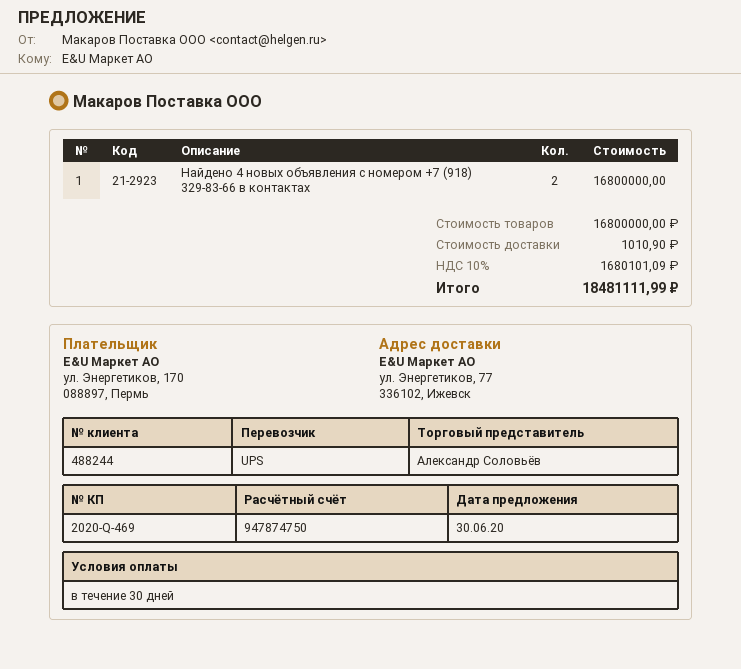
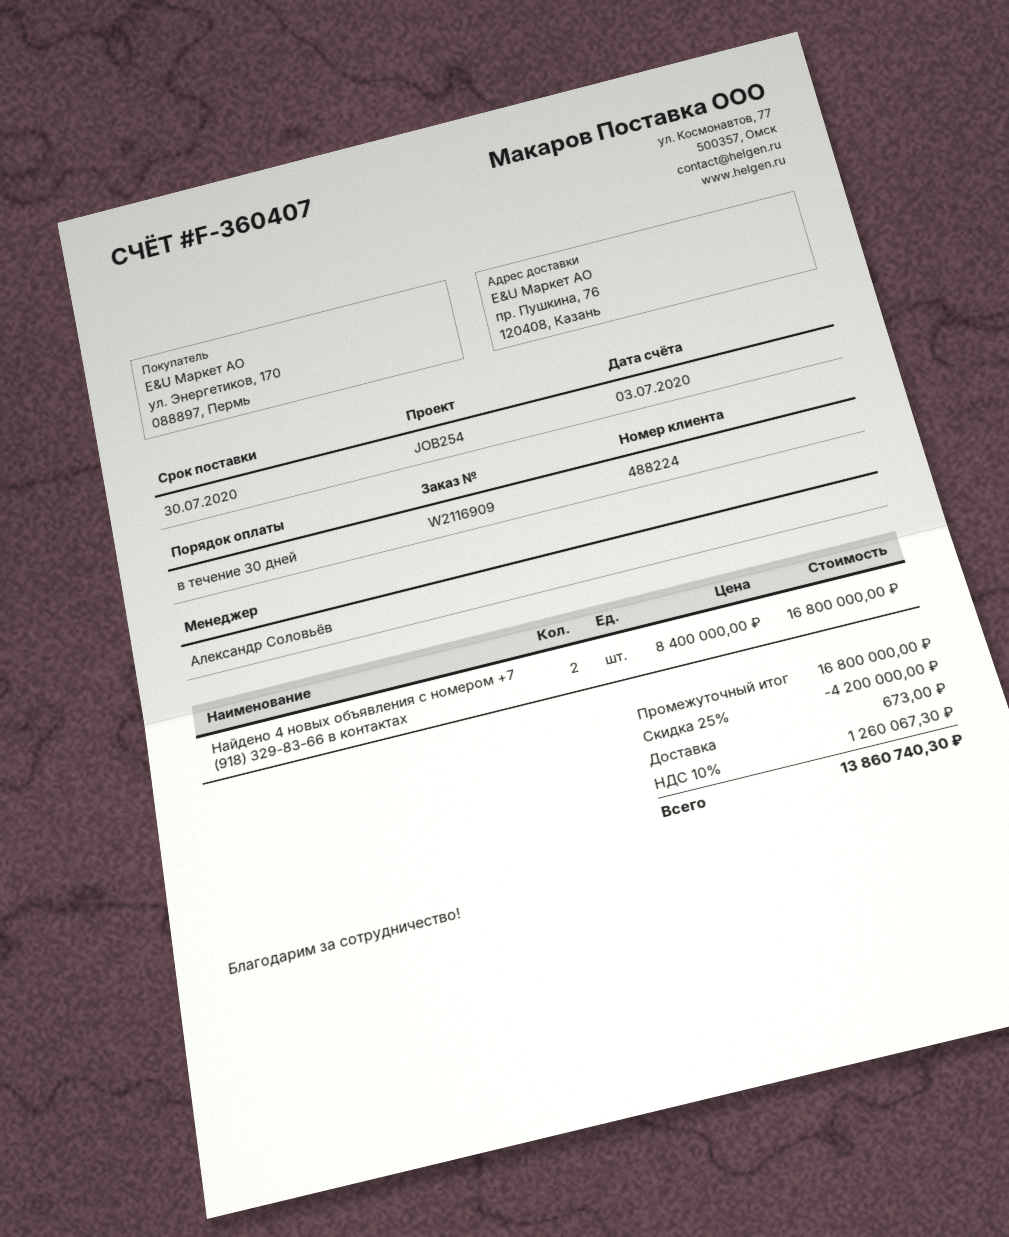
customer number: 488244 -> 488224
ship to: ул. Энергетиков, 77, 336102, Ижевск -> пр. Пушкина, 76, 120408, Казань
discount: none -> 25% = 4200000.00
shipping: 1010.90 -> 673.00
tax: 10% = 1680101.09 -> 10% = 1260067.30
total: 18481111.99 -> 13860740.30

